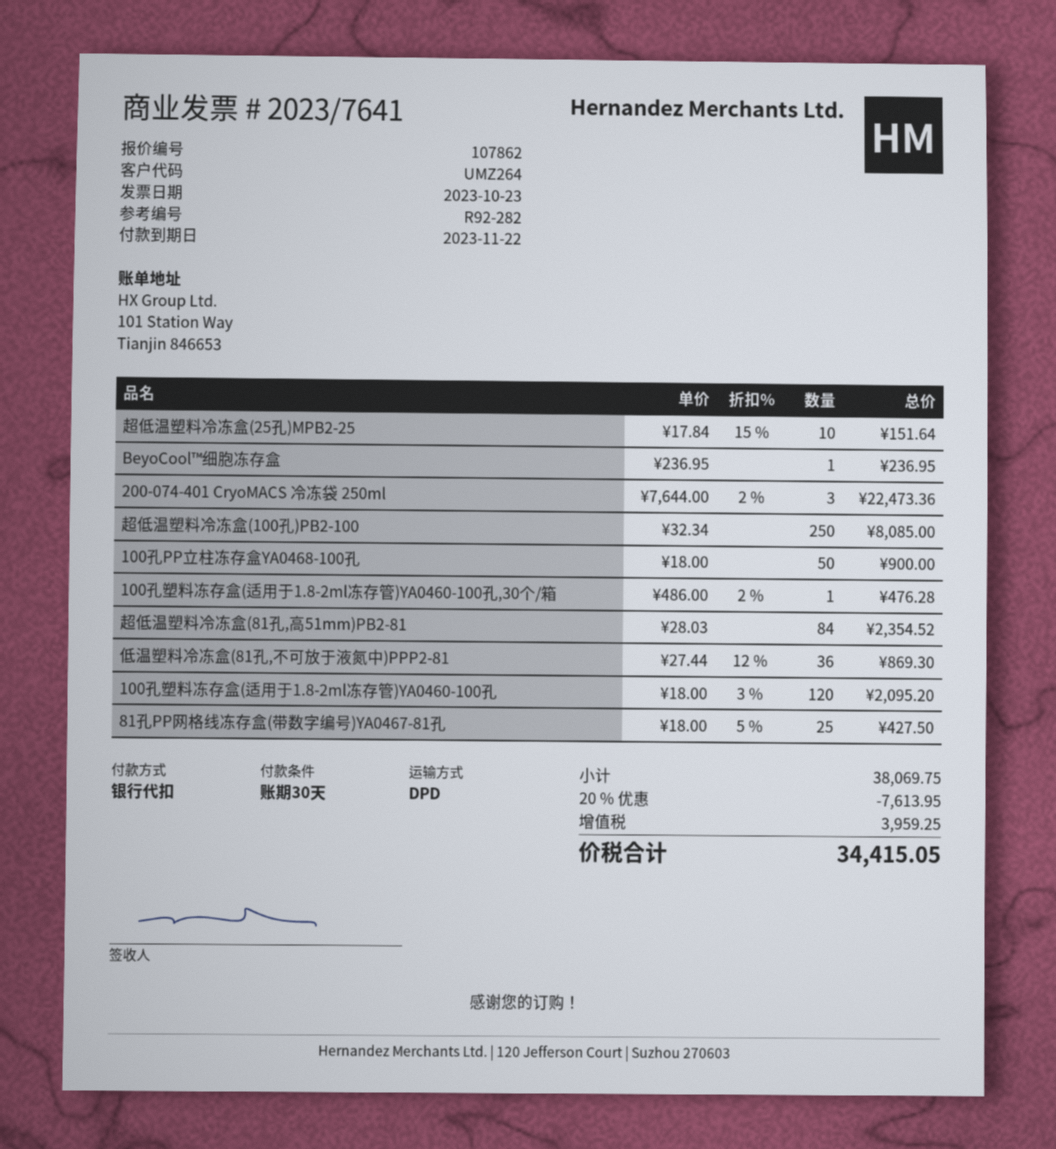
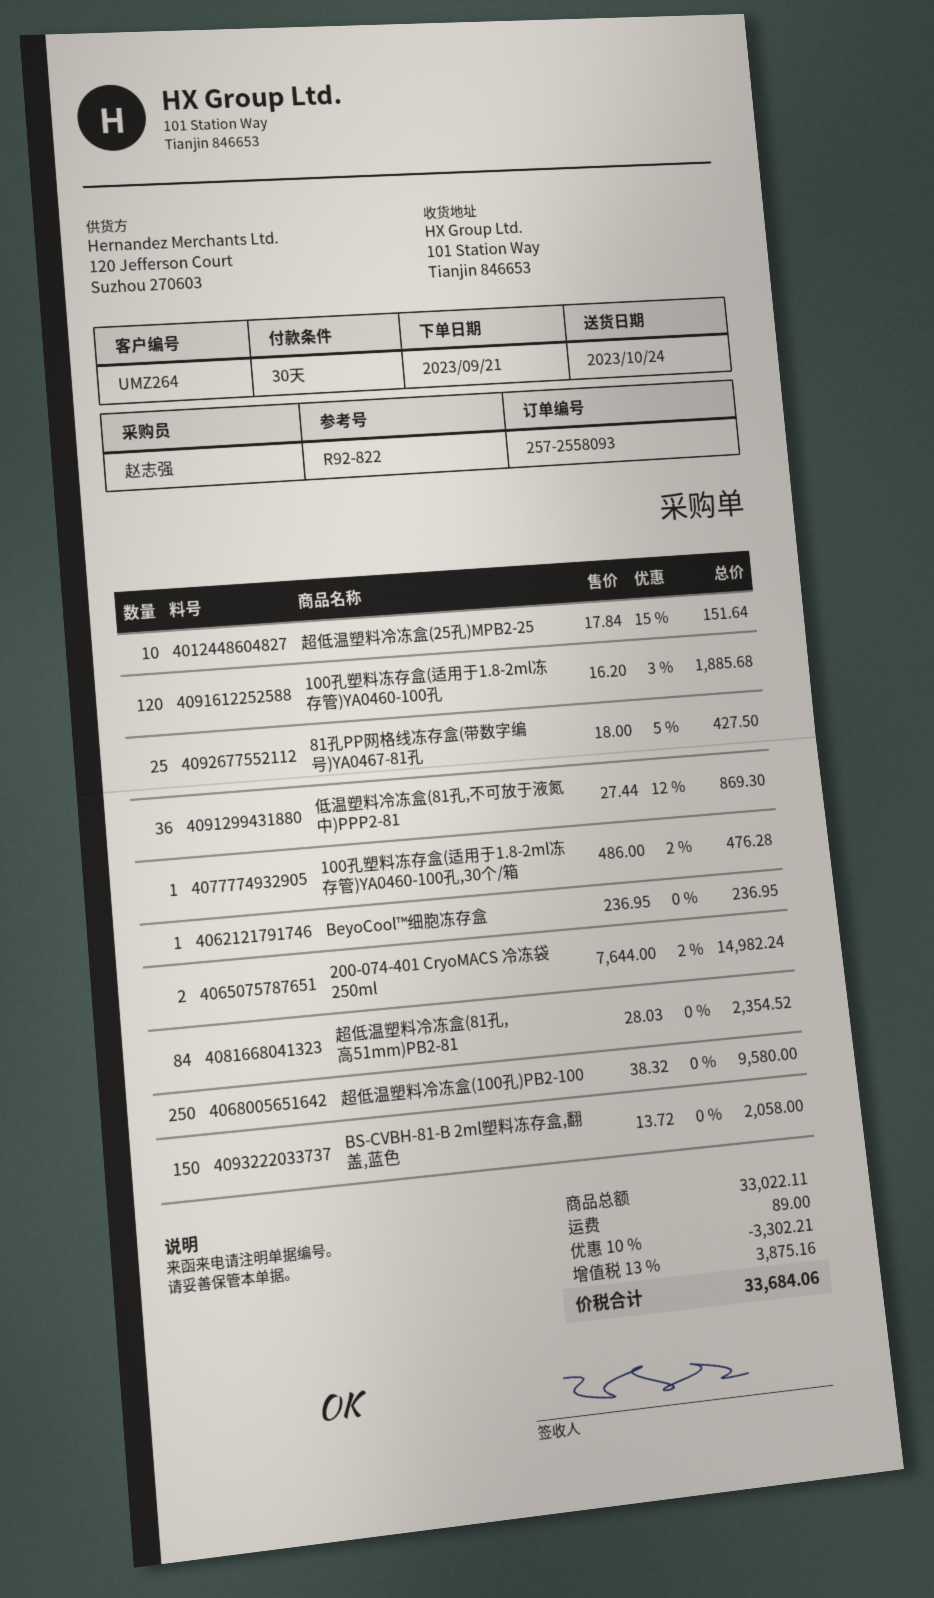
reference: R92-282 -> R92-822
200-074-401 CryoMACS 冷冻袋 250ml: 3 x 7644.00 - 2% = 22473.36 -> 2 x 7644.00 - 2% = 14982.24
超低温塑料冷冻盒(100孔)PB2-100: 250 x 32.34 = 8085.00 -> 250 x 38.32 = 9580.00
100孔PP立柱冻存盒YA0468-100孔: 50 x 18.00 = 900.00 -> none
100孔塑料冻存盒(适用于1.8-2ml冻存管)YA0460-100孔: 120 x 18.00 - 3% = 2095.20 -> 120 x 16.20 - 3% = 1885.68
BS-CVBH-81-B 2ml塑料冻存盒,翻盖,蓝色: none -> 150 x 13.72 = 2058.00
subtotal: 38069.75 -> 33022.11
discount: 20% = 7613.95 -> 10% = 3302.21
shipping: none -> 89.00
tax: 3959.25 -> 3875.16
total: 34415.05 -> 33684.06

